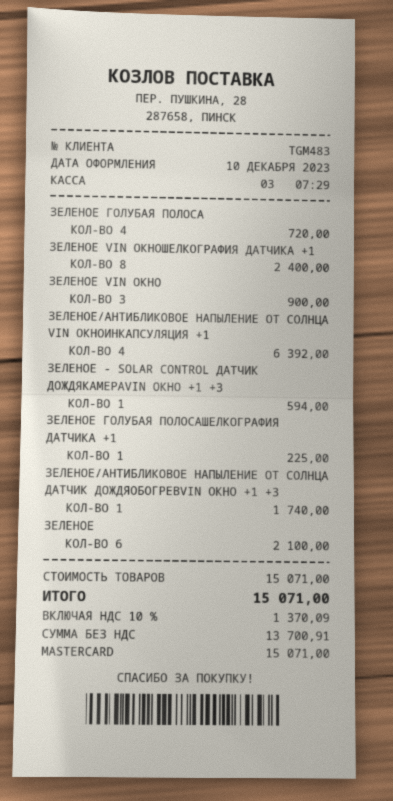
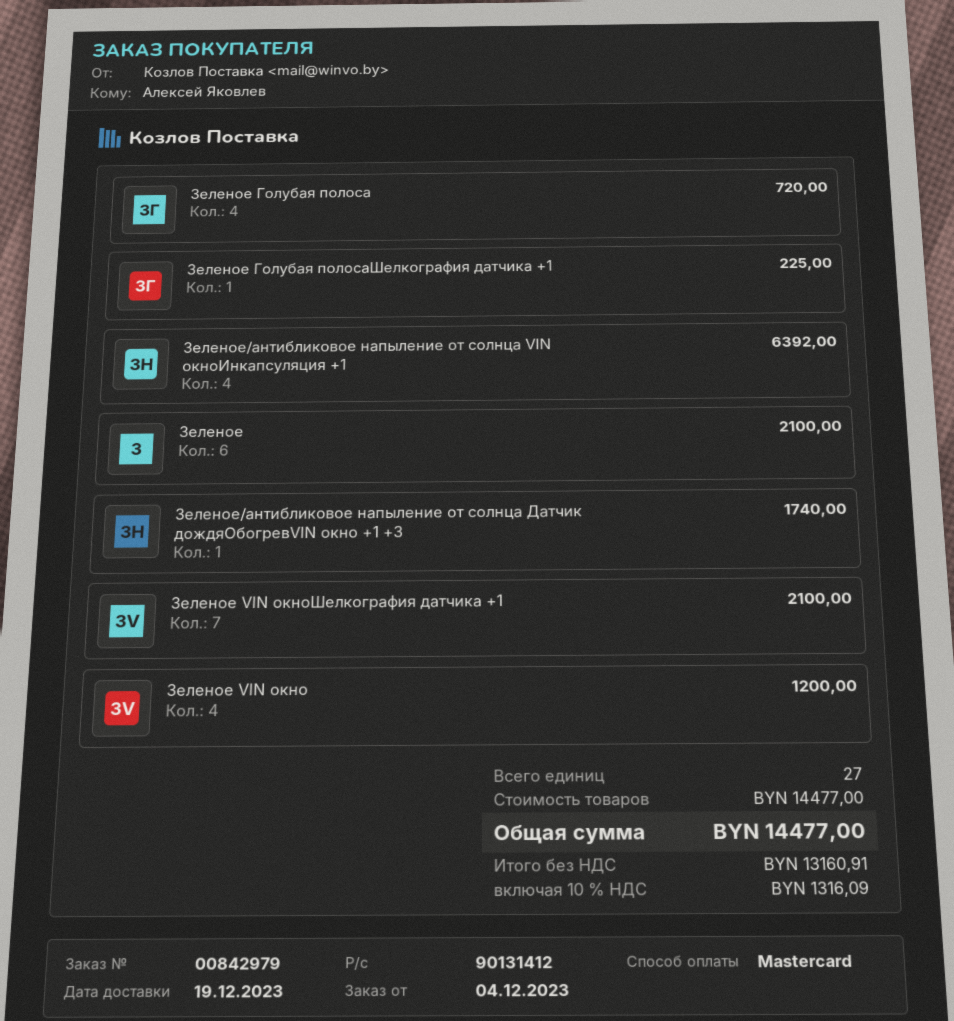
order date: 2023-12-10 -> 2023-12-04
ЗЕЛЕНОЕ VIN ОКНОШЕЛКОГРАФИЯ ДАТЧИКА +1: 8 for 2400.00 -> 7 for 2100.00
ЗЕЛЕНОЕ VIN ОКНО: 3 for 900.00 -> 4 for 1200.00
ЗЕЛЕНОЕ - SOLAR CONTROL ДАТЧИК ДОЖДЯКАМЕРАVIN ОКНО +1 +3: 1 for 594.00 -> none
subtotal: 15071.00 -> 14477.00
net: 13700.91 -> 13160.91
tax: 10% = 1370.09 -> 10% = 1316.09
total: 15071.00 -> 14477.00

